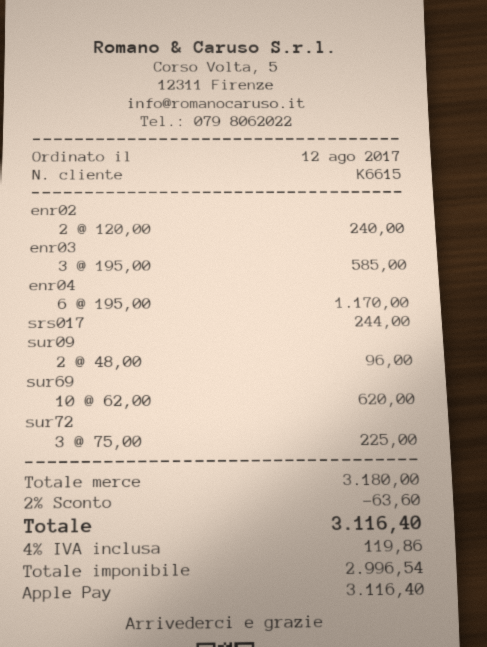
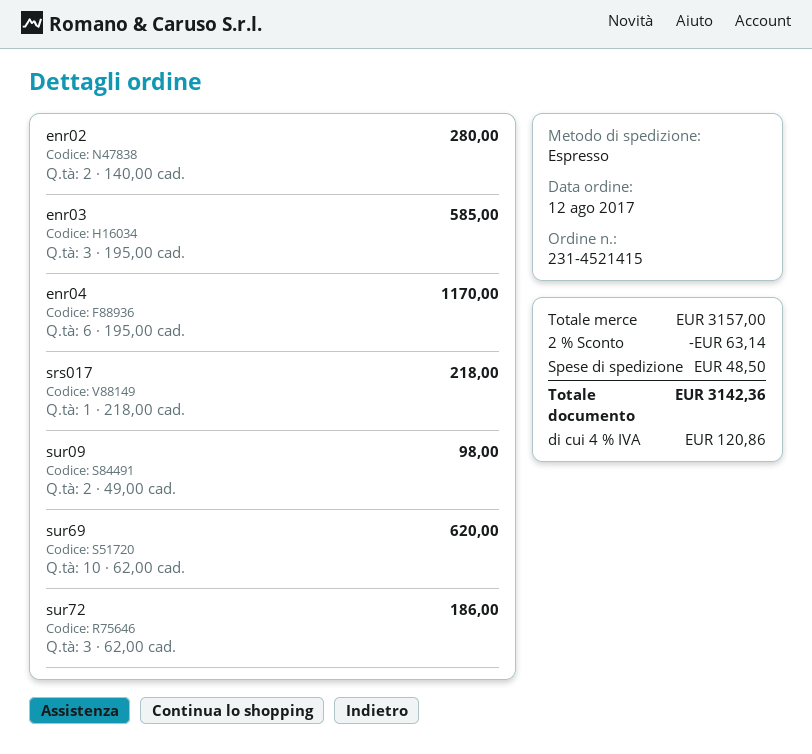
enr02: 2 x 120.00 = 240.00 -> 2 x 140.00 = 280.00
srs017: 1 x 244.00 = 244.00 -> 1 x 218.00 = 218.00
sur09: 2 x 48.00 = 96.00 -> 2 x 49.00 = 98.00
sur72: 3 x 75.00 = 225.00 -> 3 x 62.00 = 186.00
subtotal: 3180.00 -> 3157.00
discount: 2% = 63.60 -> 2% = 63.14
shipping: none -> 48.50
tax: 4% = 119.86 -> 4% = 120.86
total: 3116.40 -> 3142.36

